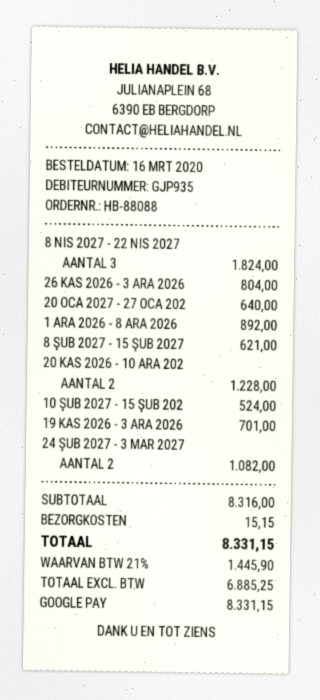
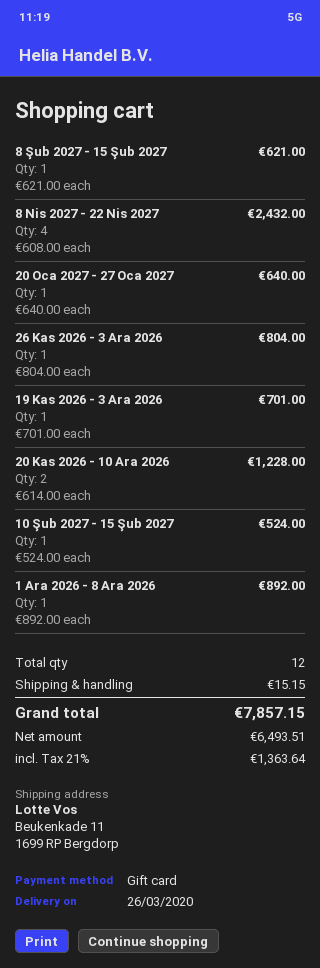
payment method: Google Pay -> gift card
8 NIS 2027 - 22 NIS 2027: 3 for 1824.00 -> 4 for 2432.00
24 ŞUB 2027 - 3 MAR 2027: 2 for 1082.00 -> none
net: 6885.25 -> 6493.51
tax: 21% = 1445.90 -> 21% = 1363.64
total: 8331.15 -> 7857.15

